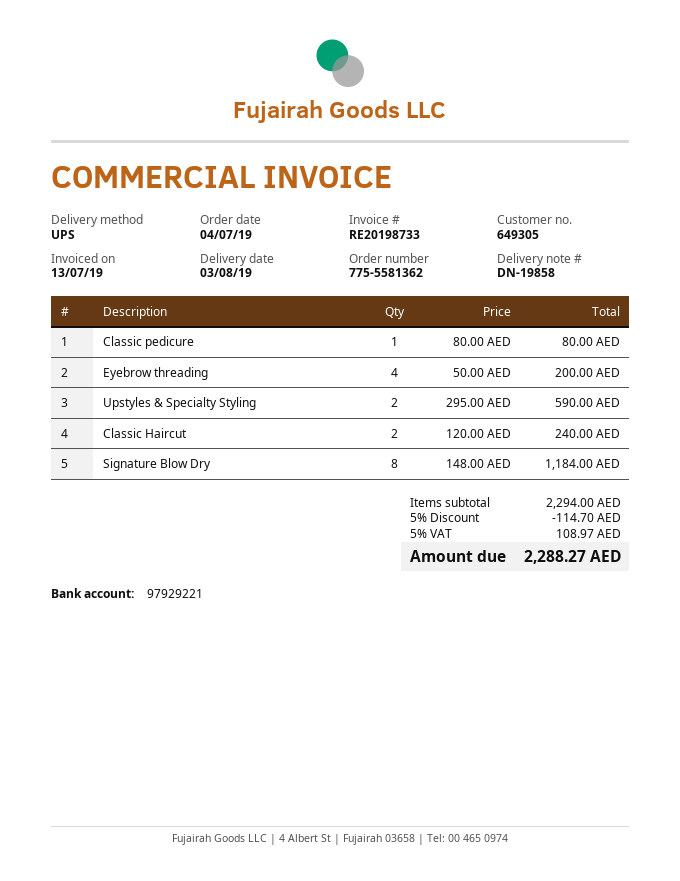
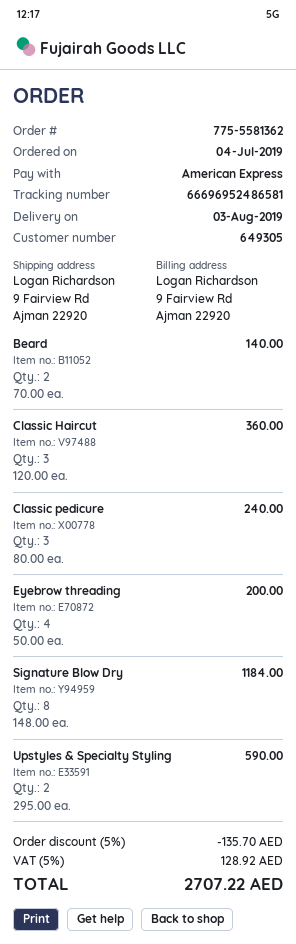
Classic pedicure: 1 x 80.00 = 80.00 -> 3 x 80.00 = 240.00
Classic Haircut: 2 x 120.00 = 240.00 -> 3 x 120.00 = 360.00
Beard: none -> 2 x 70.00 = 140.00
discount: 5% = 114.70 -> 5% = 135.70
tax: 5% = 108.97 -> 5% = 128.92
total: 2288.27 -> 2707.22

